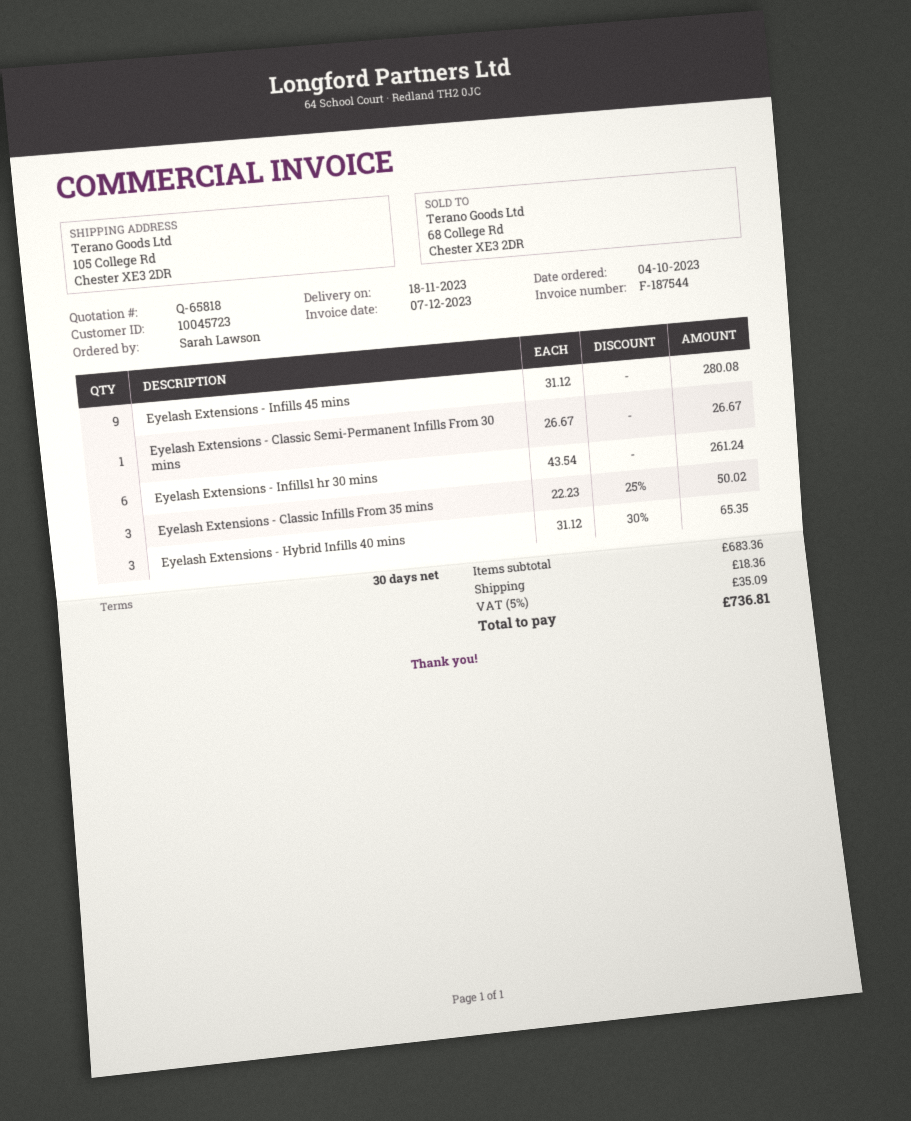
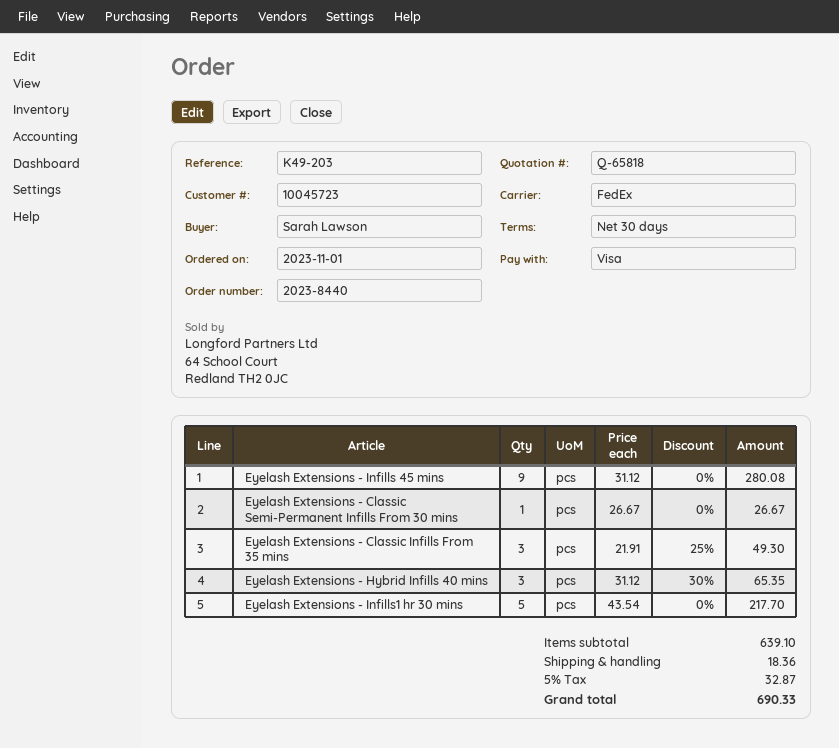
order date: 2023-10-04 -> 2023-11-01
Eyelash Extensions - Infills1 hr 30 mins: 6 x 43.54 = 261.24 -> 5 x 43.54 = 217.70
Eyelash Extensions - Classic Infills From 35 mins: 3 x 22.23 - 25% = 50.02 -> 3 x 21.91 - 25% = 49.30
subtotal: 683.36 -> 639.10
tax: 5% = 35.09 -> 5% = 32.87
total: 736.81 -> 690.33

